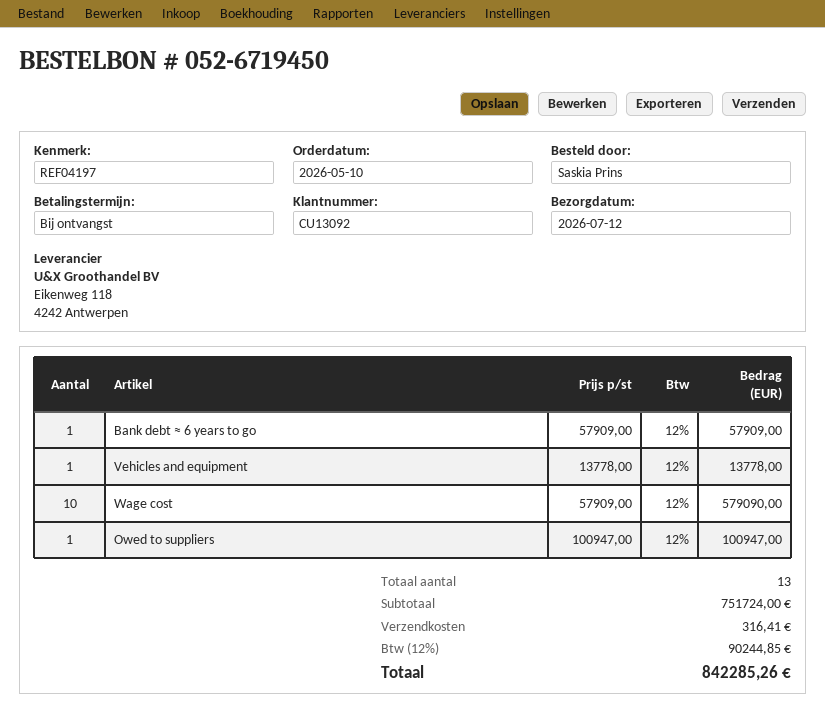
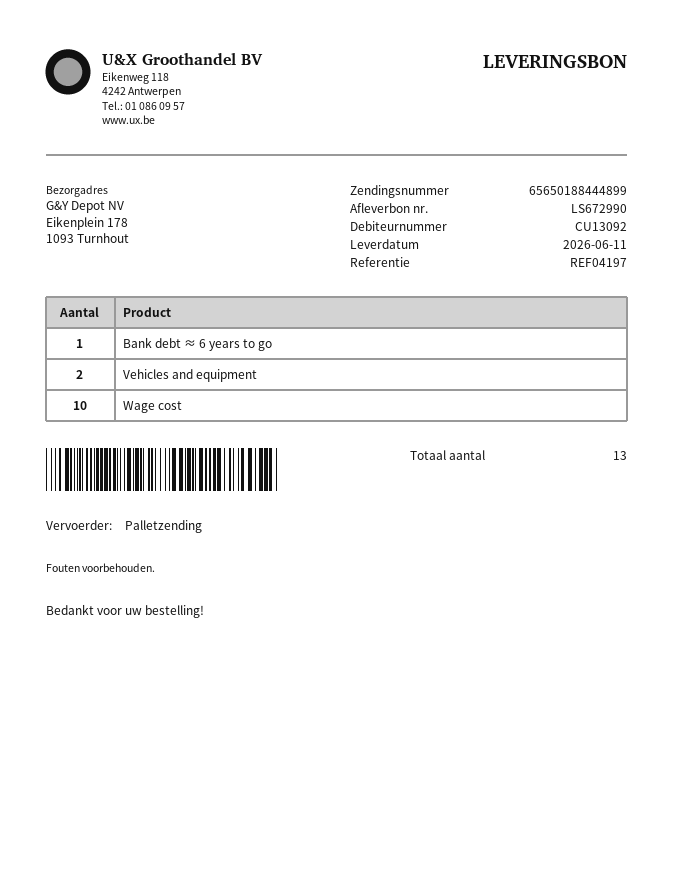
delivery date: 2026-07-12 -> 2026-06-11
Vehicles and equipment: 1 -> 2
Owed to suppliers: 1 -> none

